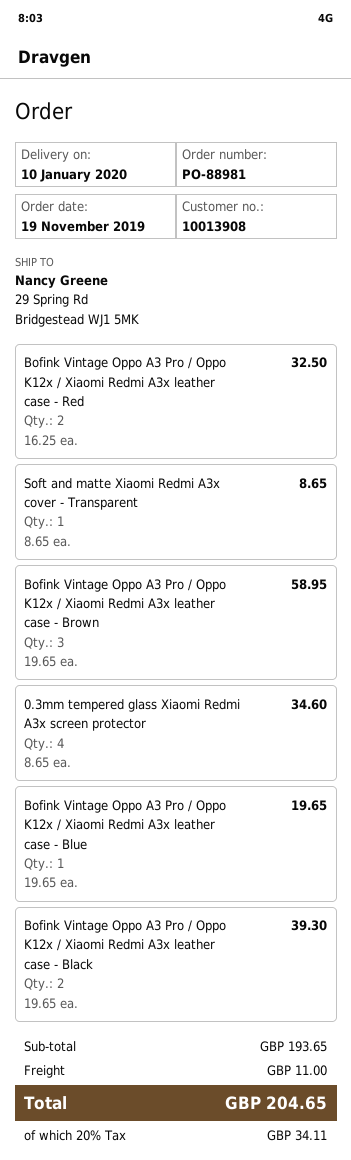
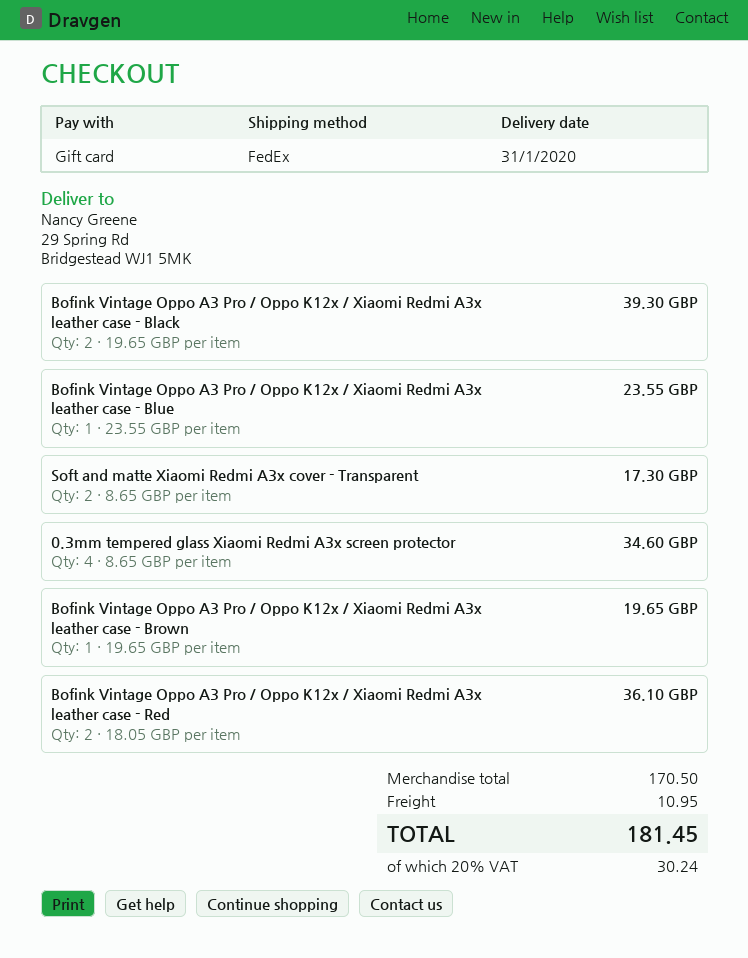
delivery date: 2020-01-10 -> 2020-01-31
Bofink Vintage Oppo A3 Pro / Oppo K12x / Xiaomi Redmi A3x leather case - Red: 2 x 16.25 = 32.50 -> 2 x 18.05 = 36.10
Soft and matte Xiaomi Redmi A3x cover - Transparent: 1 x 8.65 = 8.65 -> 2 x 8.65 = 17.30
Bofink Vintage Oppo A3 Pro / Oppo K12x / Xiaomi Redmi A3x leather case - Brown: 3 x 19.65 = 58.95 -> 1 x 19.65 = 19.65
Bofink Vintage Oppo A3 Pro / Oppo K12x / Xiaomi Redmi A3x leather case - Blue: 1 x 19.65 = 19.65 -> 1 x 23.55 = 23.55
subtotal: 193.65 -> 170.50
shipping: 11.00 -> 10.95
tax: 20% = 34.11 -> 20% = 30.24
total: 204.65 -> 181.45

